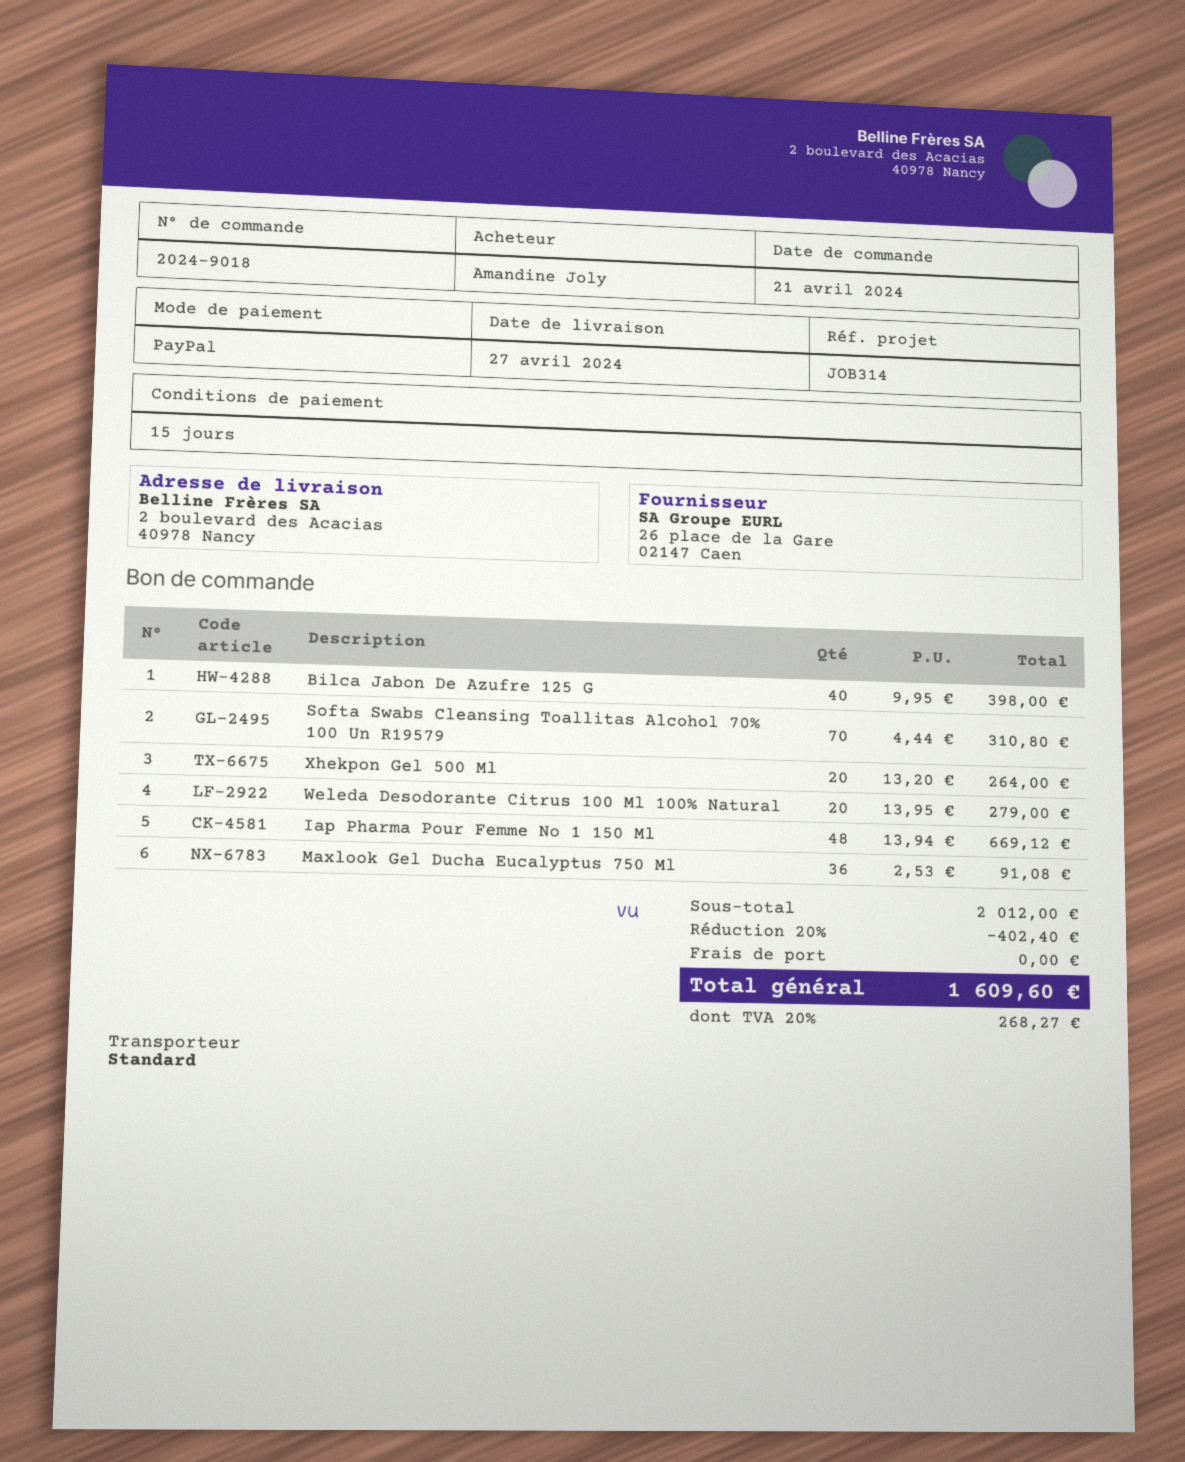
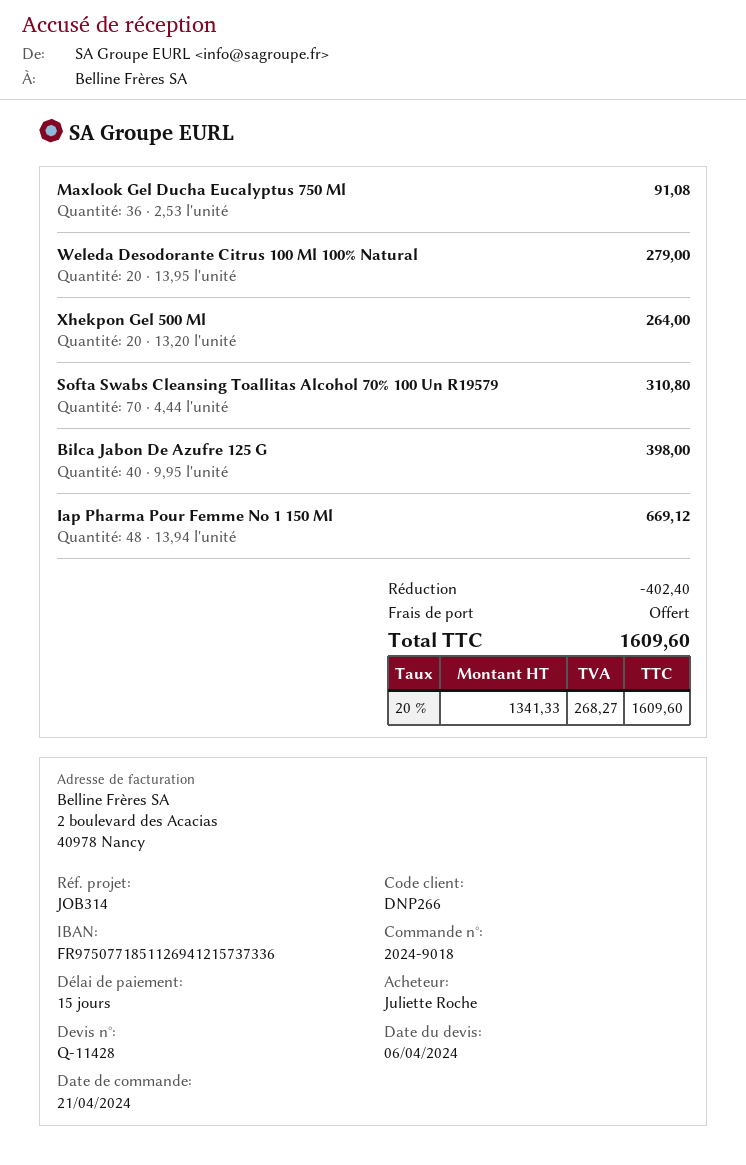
ordered by: Amandine Joly -> Juliette Roche

